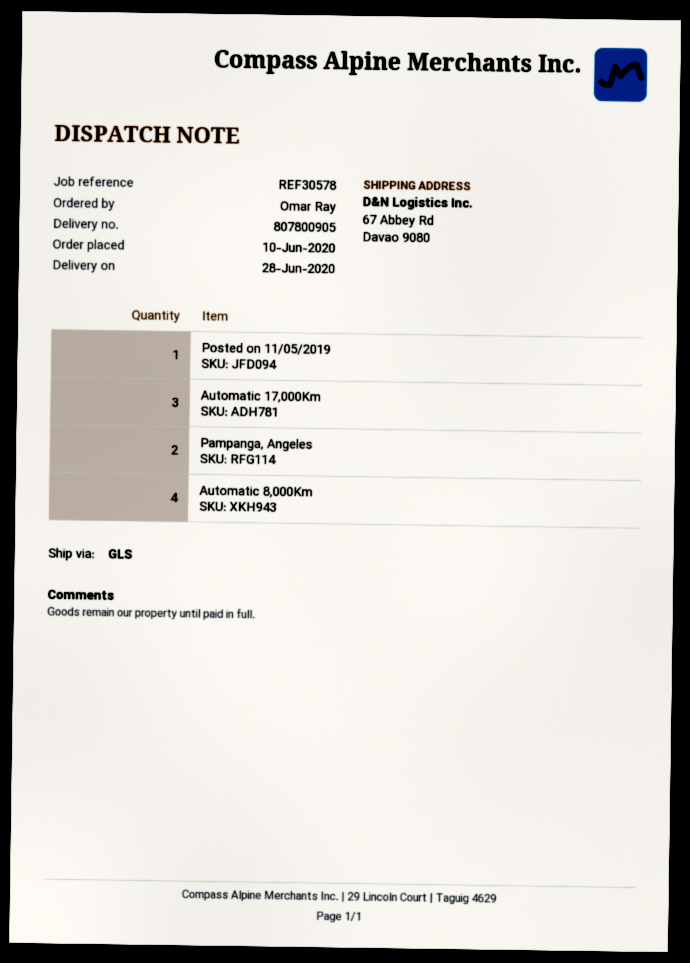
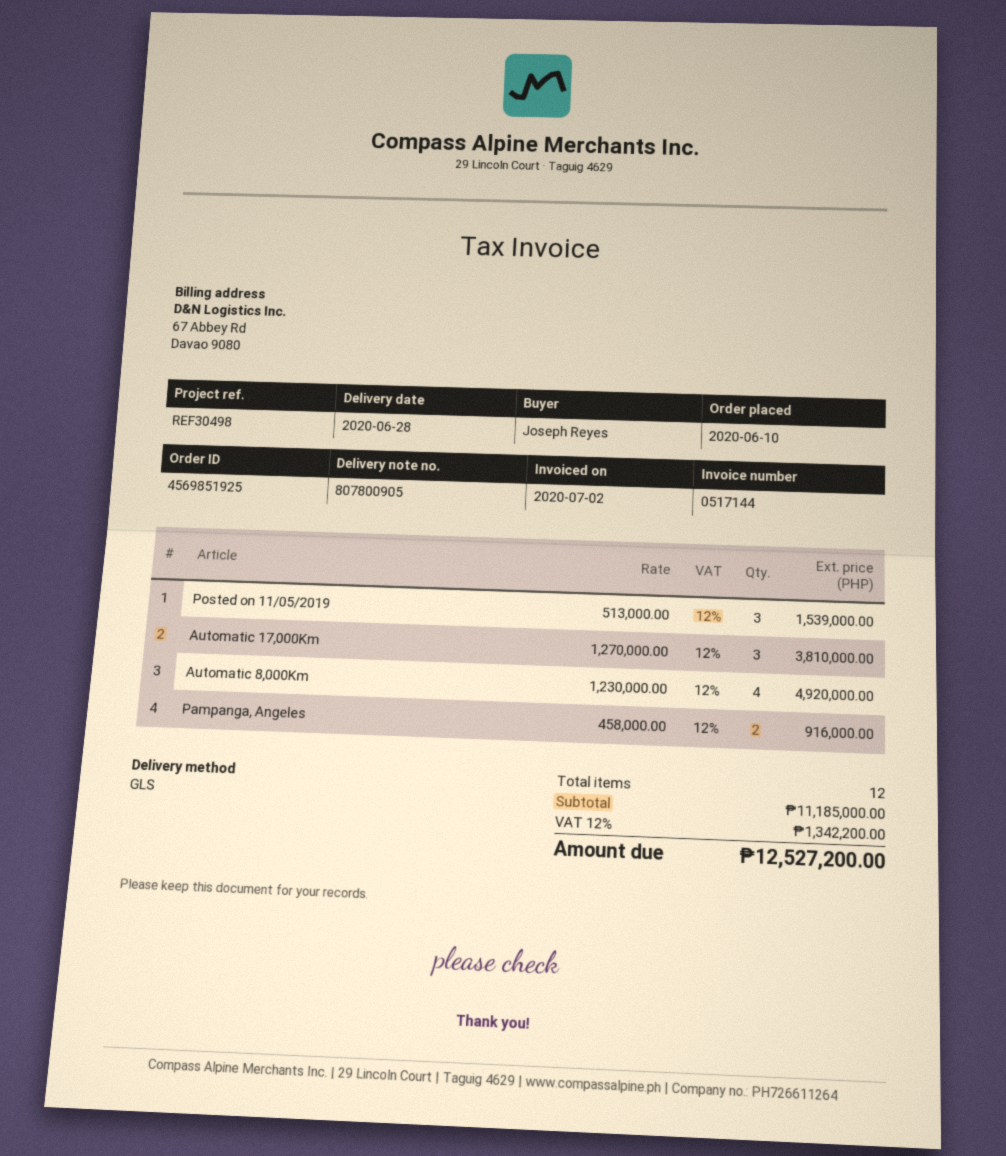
reference: REF30578 -> REF30498
ordered by: Omar Ray -> Joseph Reyes
Posted on 11/05/2019: 1 -> 3

